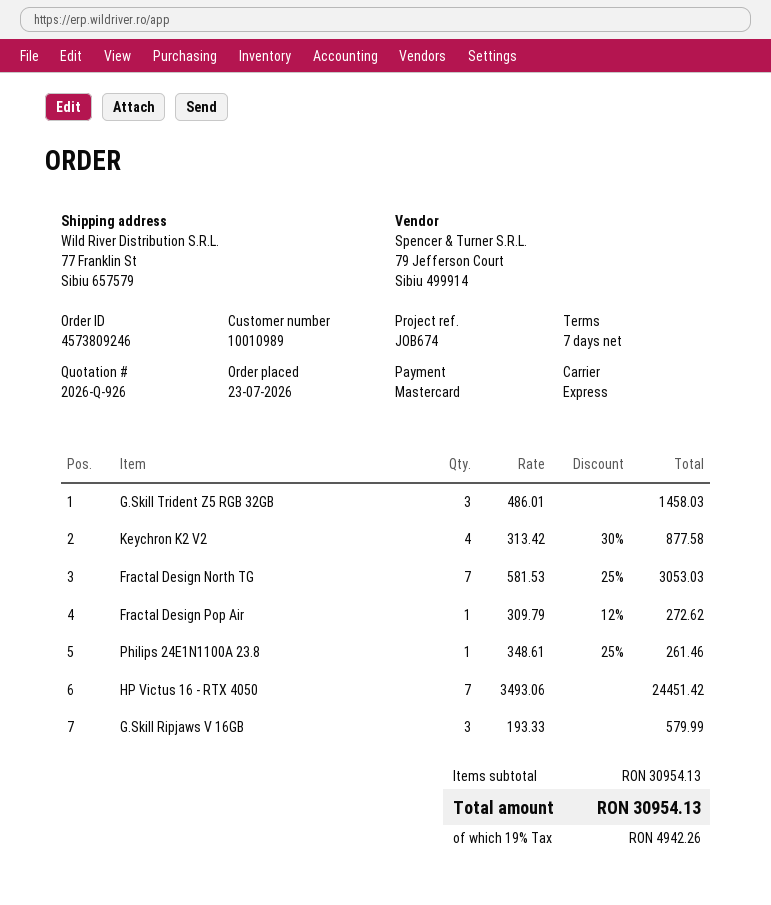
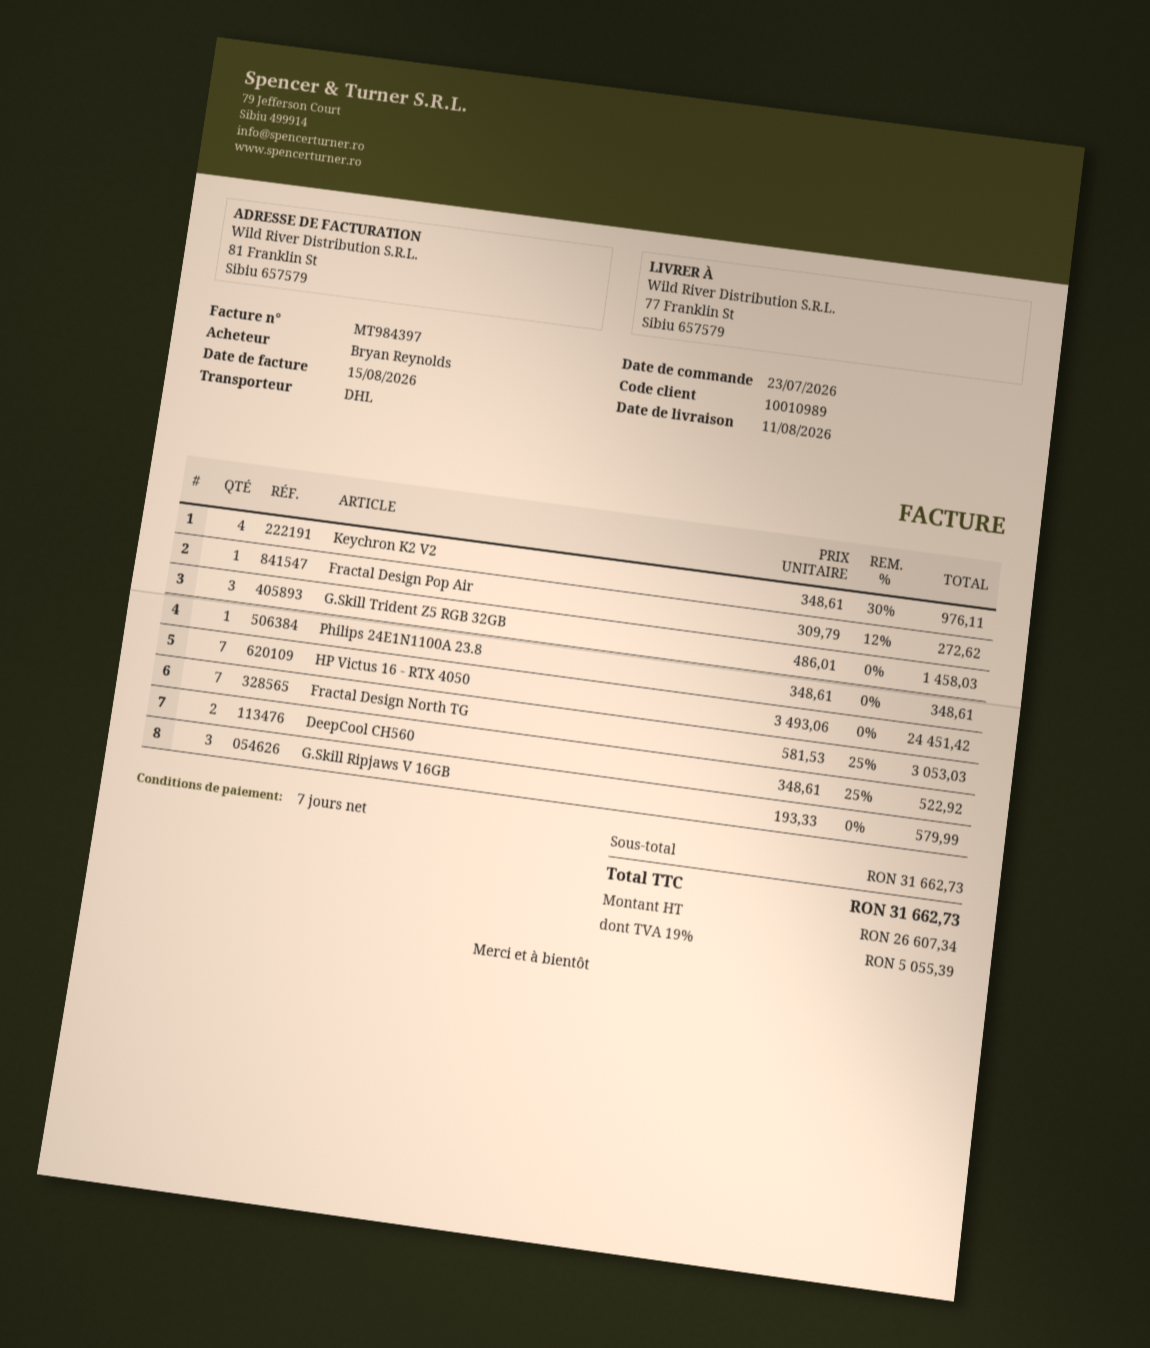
shipping method: express -> DHL
Keychron K2 V2: 4 x 313.42 - 30% = 877.58 -> 4 x 348.61 - 30% = 976.11
Philips 24E1N1100A 23.8: 1 x 348.61 - 25% = 261.46 -> 1 x 348.61 = 348.61
DeepCool CH560: none -> 2 x 348.61 - 25% = 522.92
subtotal: 30954.13 -> 31662.73
tax: 19% = 4942.26 -> 19% = 5055.39
total: 30954.13 -> 31662.73

